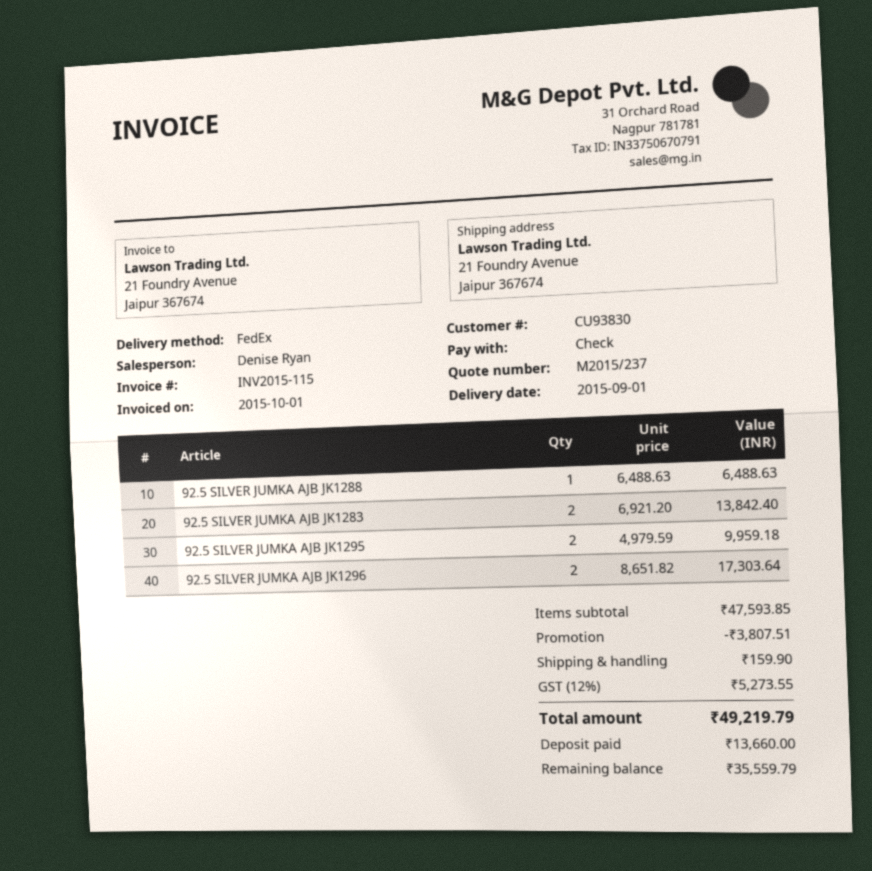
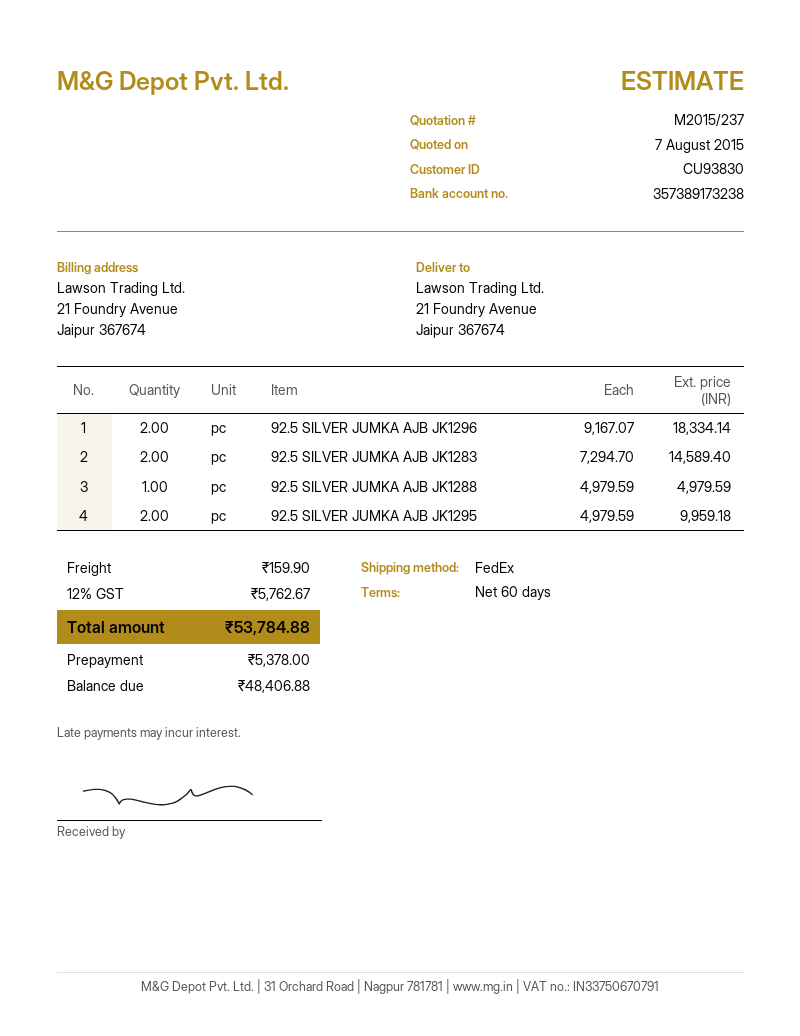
92.5 SILVER JUMKA AJB JK1288: 1 x 6488.63 = 6488.63 -> 1 x 4979.59 = 4979.59
92.5 SILVER JUMKA AJB JK1283: 2 x 6921.20 = 13842.40 -> 2 x 7294.70 = 14589.40
92.5 SILVER JUMKA AJB JK1296: 2 x 8651.82 = 17303.64 -> 2 x 9167.07 = 18334.14
discount: 3807.51 -> none
tax: 12% = 5273.55 -> 12% = 5762.67
total: 49219.79 -> 53784.88
deposit: 13660.00 -> 5378.00
balance: 35559.79 -> 48406.88

